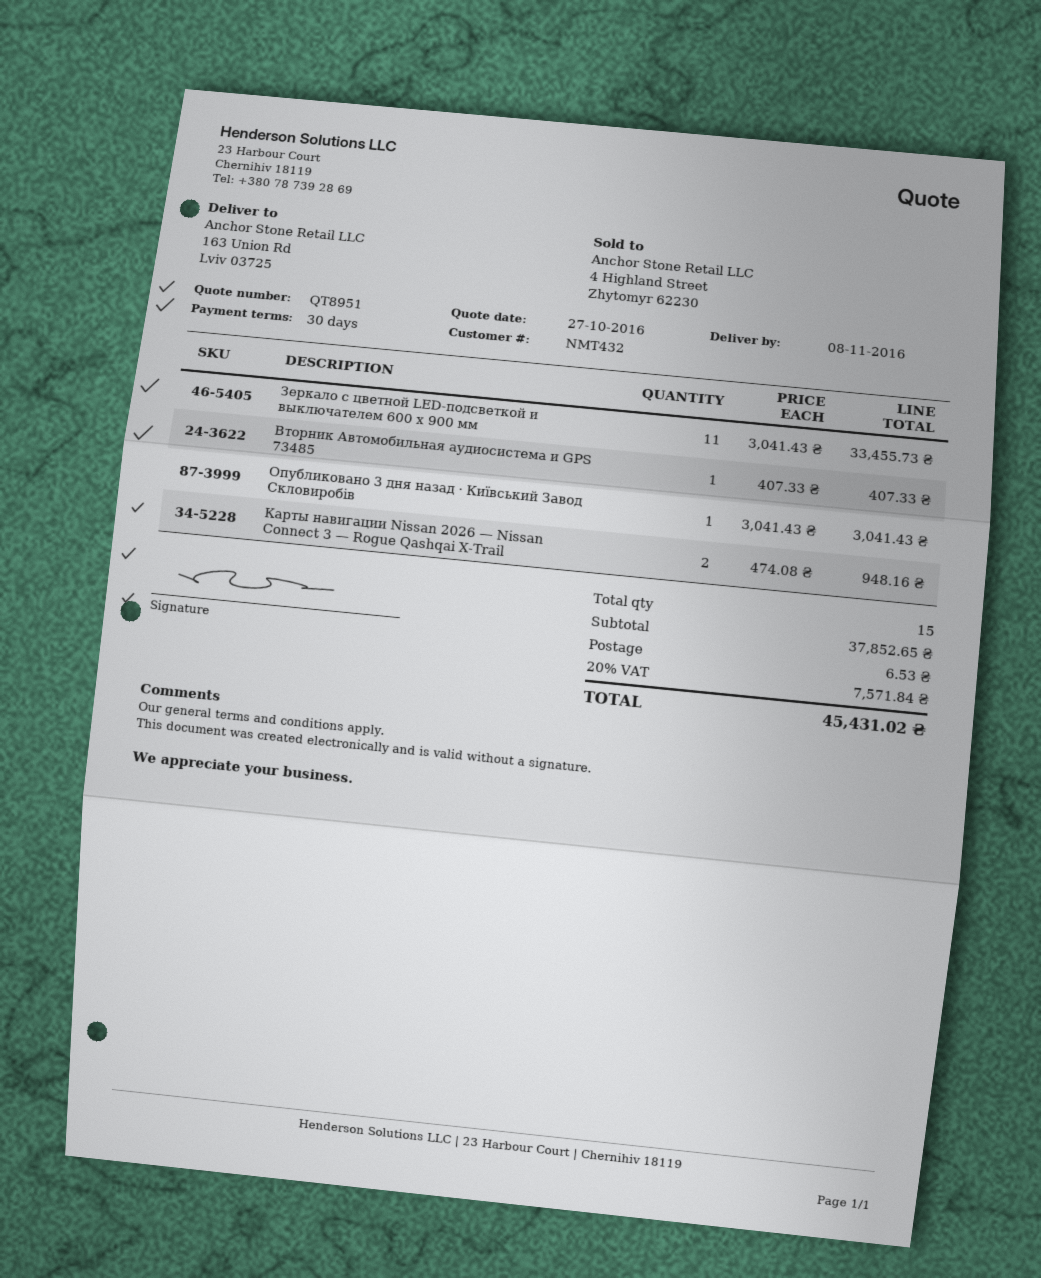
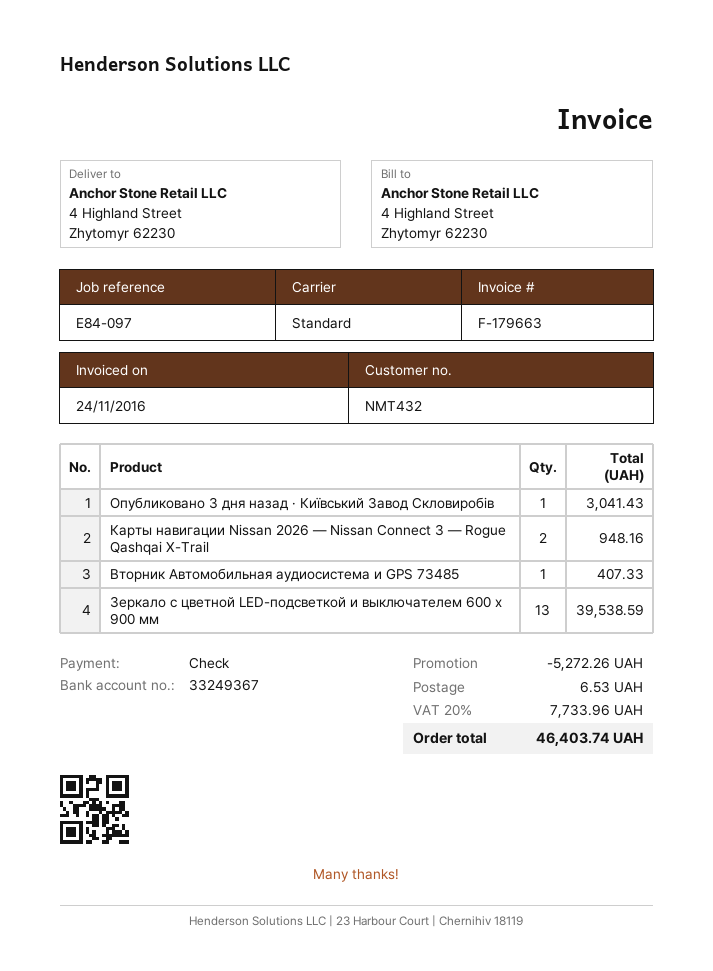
ship to: 163 Union Rd, Lviv 03725 -> 4 Highland Street, Zhytomyr 62230
Зеркало с цветной LED-подсветкой и выключателем 600 x 900 мм: 11 for 33455.73 -> 13 for 39538.59
discount: none -> 5272.26
tax: 20% = 7571.84 -> 20% = 7733.96
total: 45431.02 -> 46403.74

